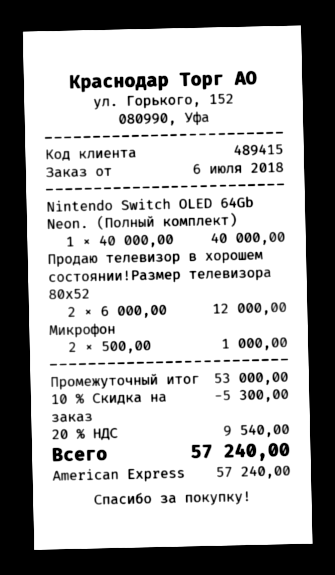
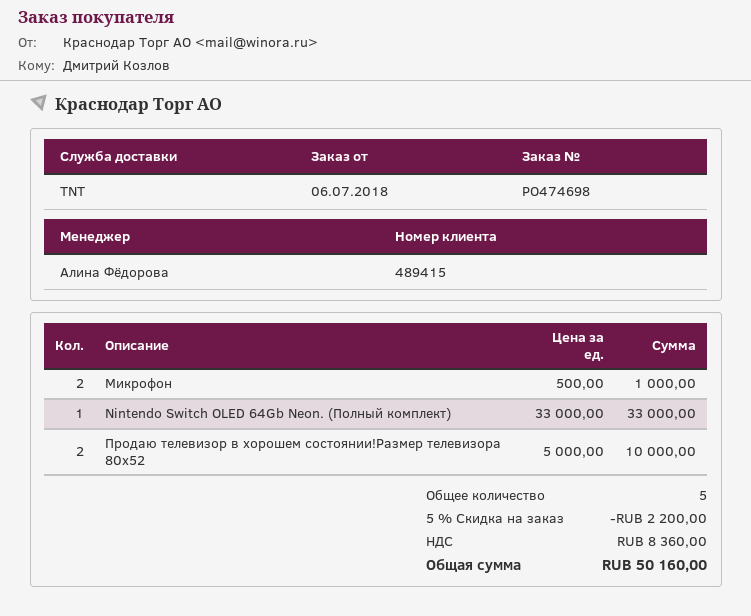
Nintendo Switch OLED 64Gb Neon. (Полный комплект): 1 x 40000.00 = 40000.00 -> 1 x 33000.00 = 33000.00
Продаю телевизор в хорошем состоянии!Размер телевизора 80х52: 2 x 6000.00 = 12000.00 -> 2 x 5000.00 = 10000.00
discount: 10% = 5300.00 -> 5% = 2200.00
tax: 9540.00 -> 8360.00
total: 57240.00 -> 50160.00

